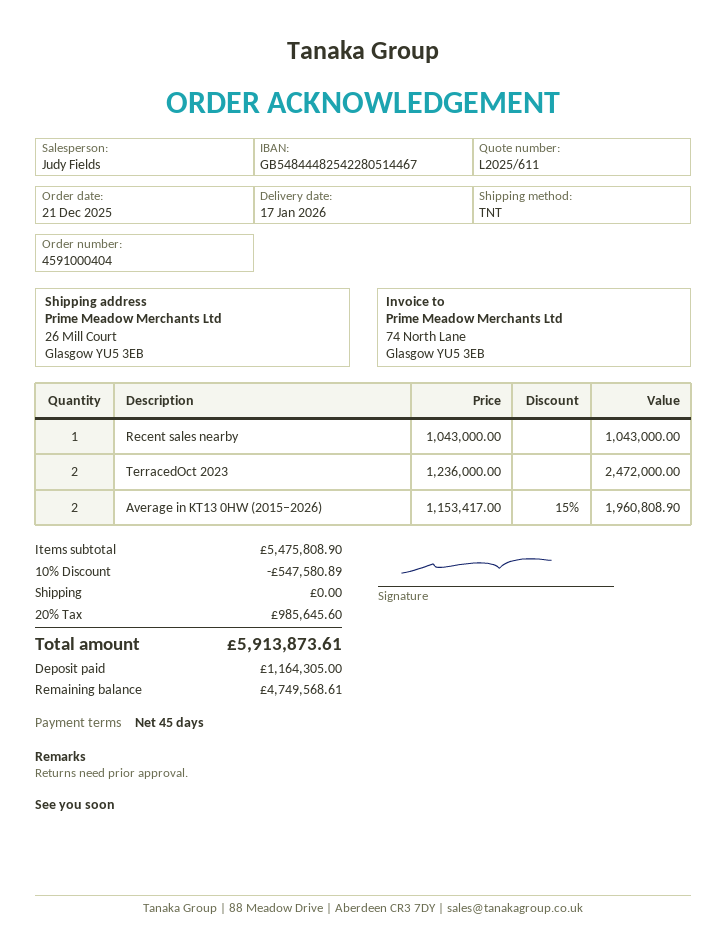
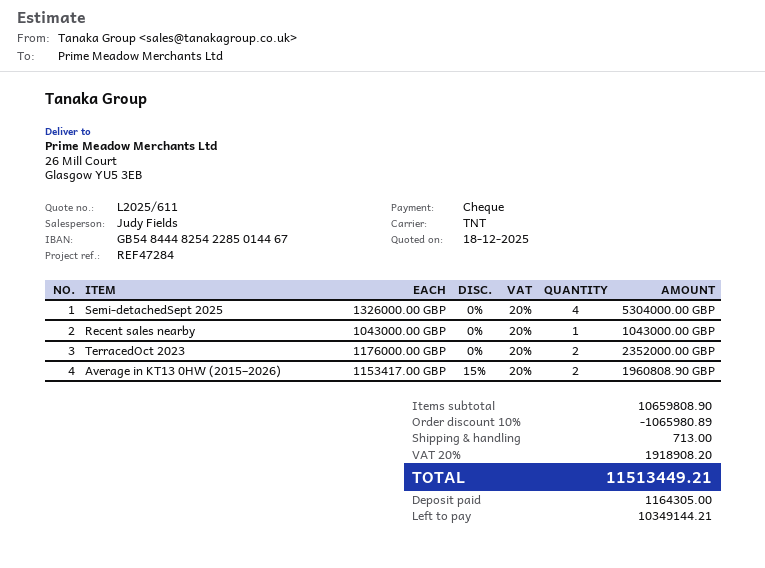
bank account: GB54844482542280514467 -> GB54844482542285014467
TerracedOct 2023: 2 x 1236000.00 = 2472000.00 -> 2 x 1176000.00 = 2352000.00
Semi-detachedSept 2025: none -> 4 x 1326000.00 = 5304000.00
subtotal: 5475808.90 -> 10659808.90
discount: 10% = 547580.89 -> 10% = 1065980.89
shipping: 0.00 -> 713.00
tax: 20% = 985645.60 -> 20% = 1918908.20
total: 5913873.61 -> 11513449.21
balance: 4749568.61 -> 10349144.21

